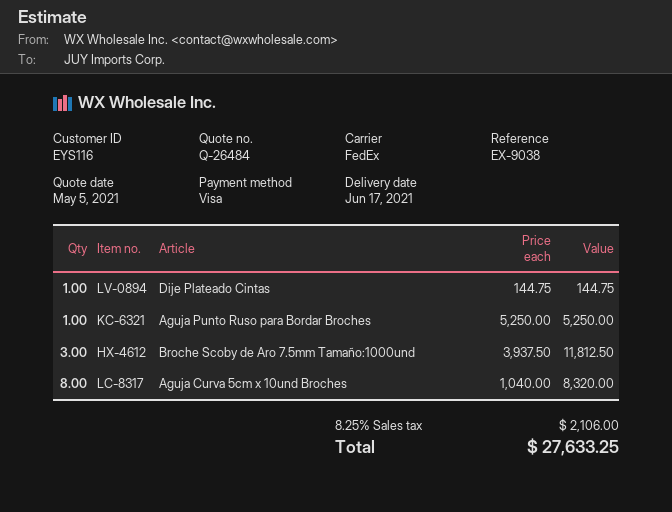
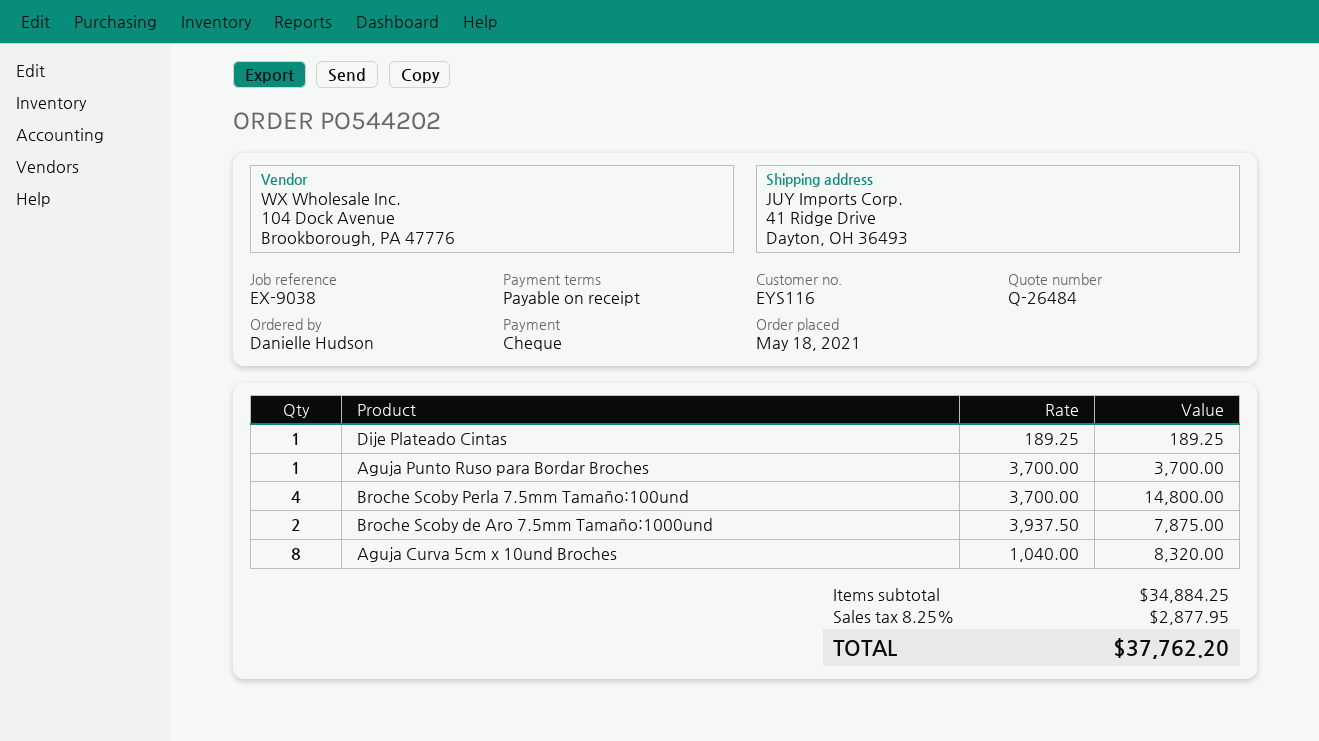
payment method: Visa -> cheque
Dije Plateado Cintas: 1 x 144.75 = 144.75 -> 1 x 189.25 = 189.25
Aguja Punto Ruso para Bordar Broches: 1 x 5250.00 = 5250.00 -> 1 x 3700.00 = 3700.00
Broche Scoby de Aro 7.5mm Tamaño:1000und: 3 x 3937.50 = 11812.50 -> 2 x 3937.50 = 7875.00
Broche Scoby Perla 7.5mm Tamaño:100und: none -> 4 x 3700.00 = 14800.00
tax: 8.25% = 2106.00 -> 8.25% = 2877.95
total: 27633.25 -> 37762.20

